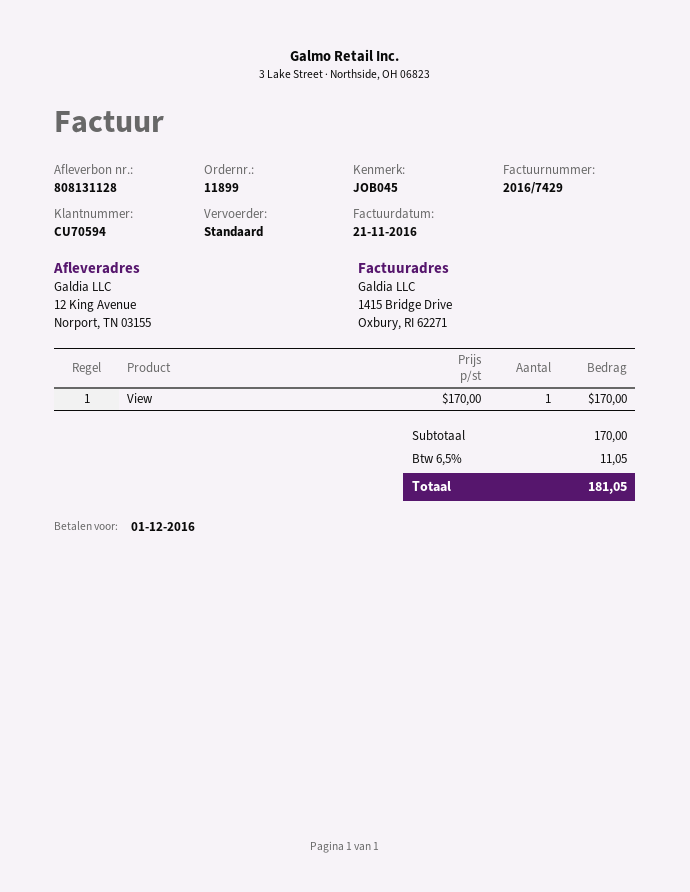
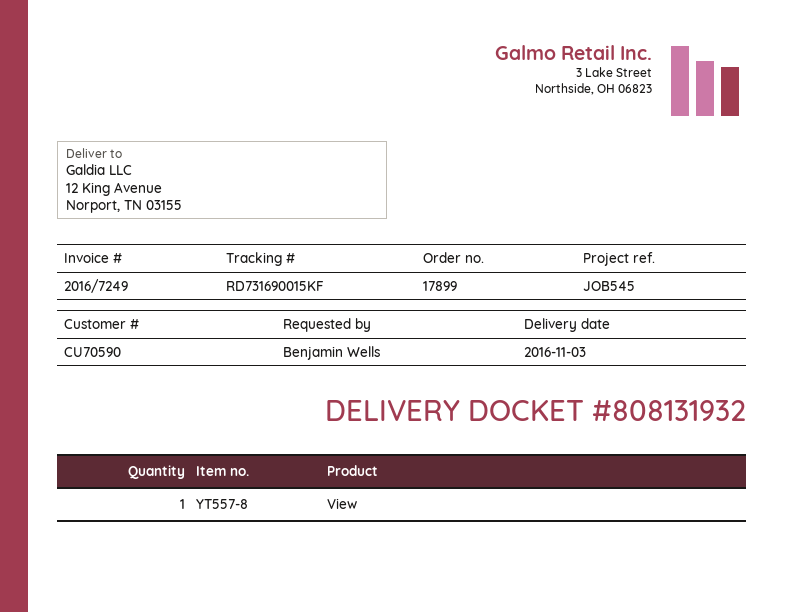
order number: 11899 -> 17899
delivery note number: 808131128 -> 808131932
invoice number: 2016/7429 -> 2016/7249
customer number: CU70594 -> CU70590
reference: JOB045 -> JOB545

